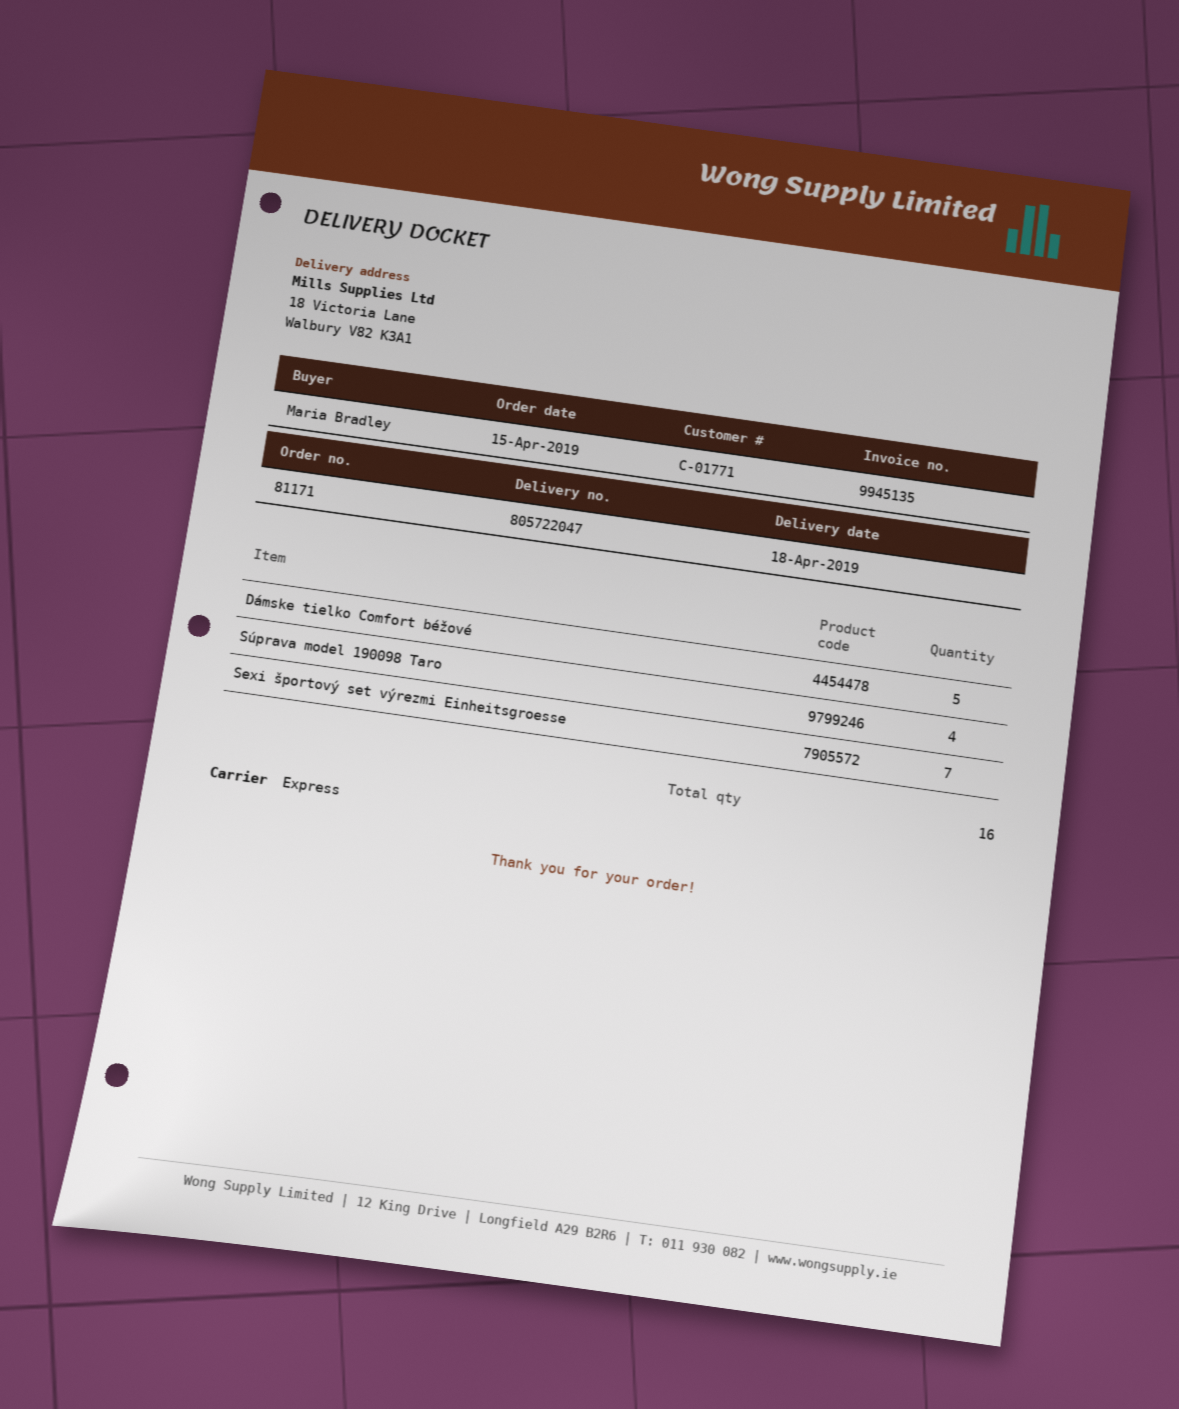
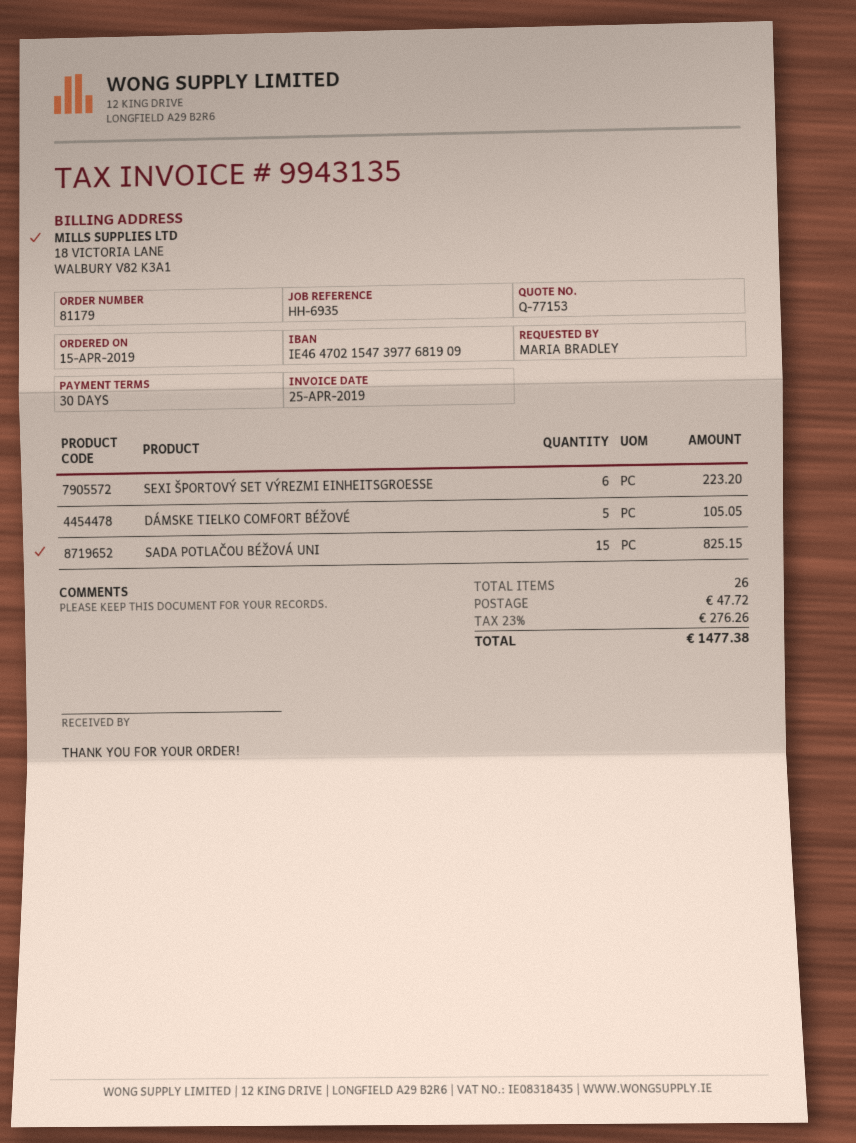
order number: 81171 -> 81179
invoice number: 9945135 -> 9943135
Súprava model 190098 Taro: 4 -> none
Sexi športový set výrezmi Einheitsgroesse: 7 -> 6
SADA POTLAČOU BÉŽOVÁ UNI: none -> 15
total quantity: 16 -> 26

